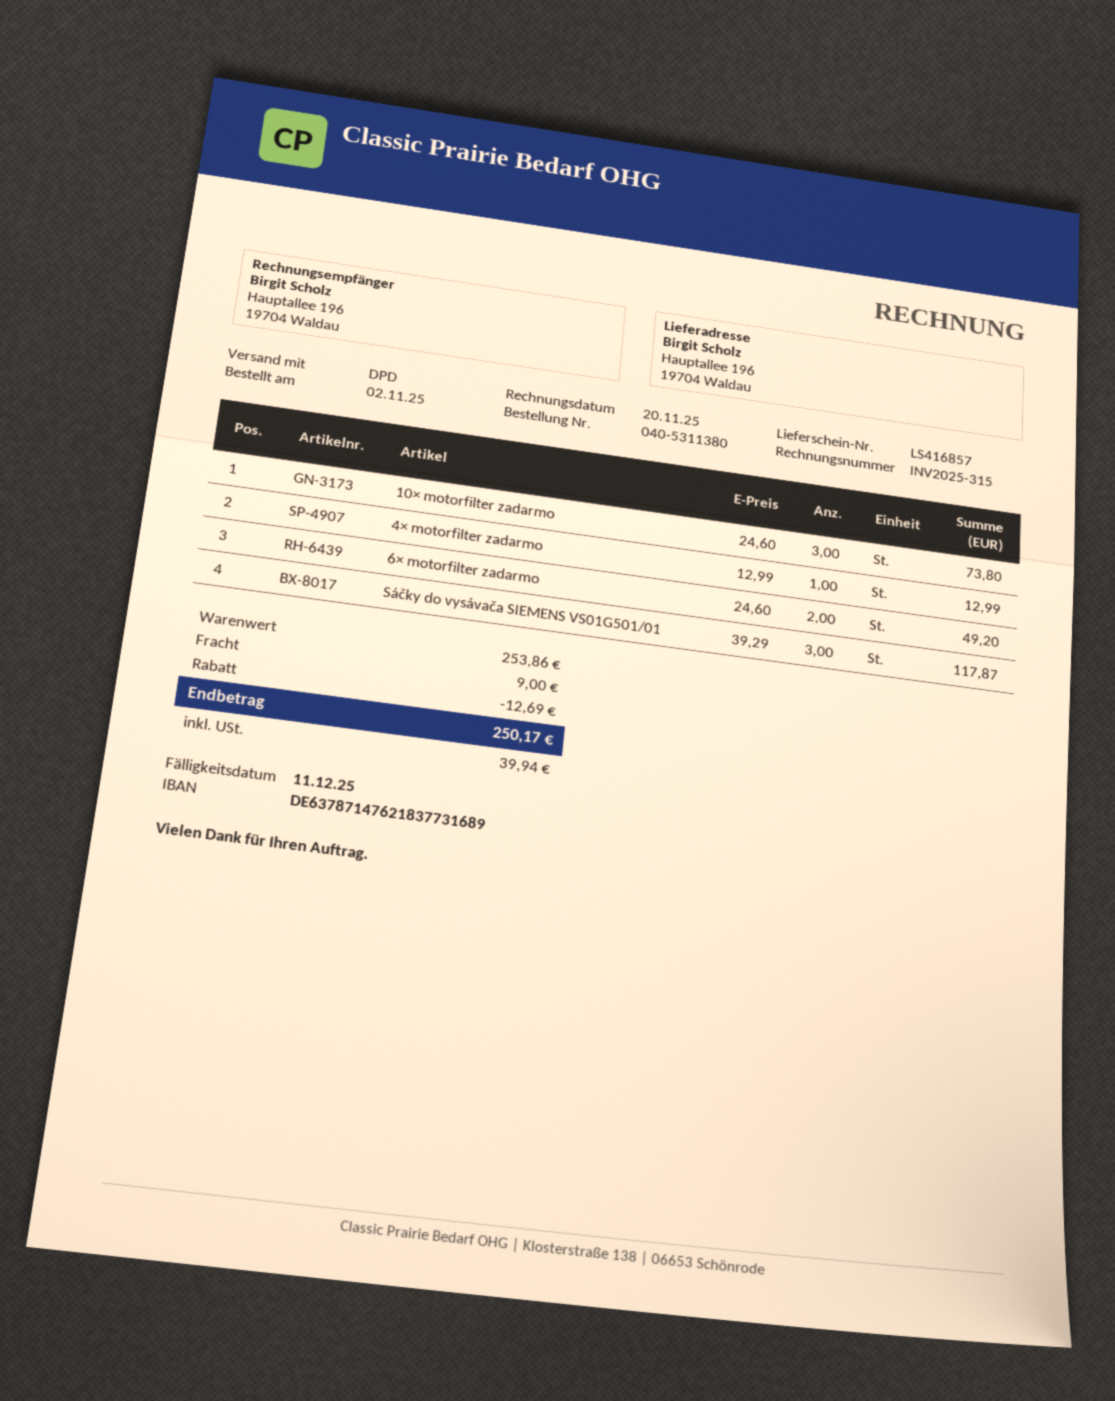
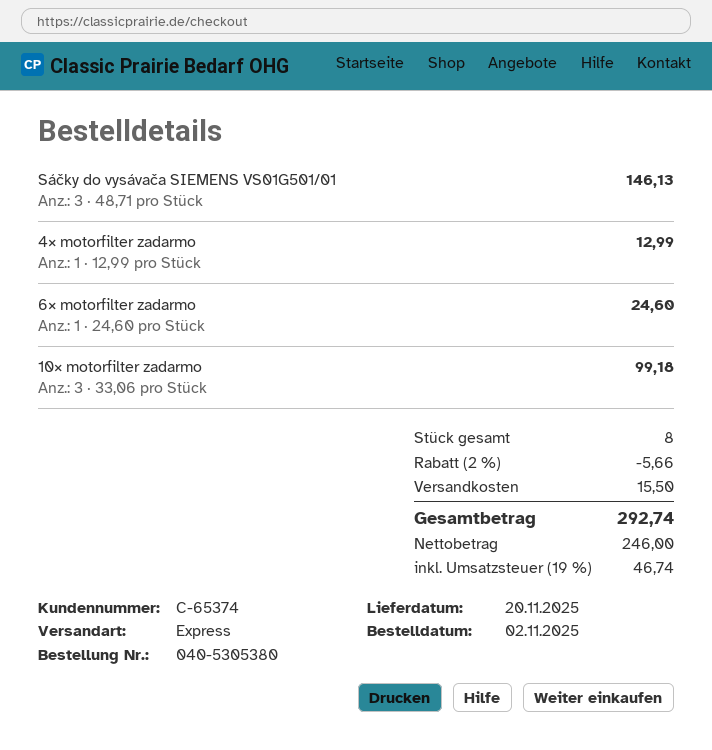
order number: 040-5311380 -> 040-5305380
shipping method: DPD -> express
10× motorfilter zadarmo: 3 x 24.60 = 73.80 -> 3 x 33.06 = 99.18
6× motorfilter zadarmo: 2 x 24.60 = 49.20 -> 1 x 24.60 = 24.60
Sáčky do vysávača SIEMENS VS01G501/01: 3 x 39.29 = 117.87 -> 3 x 48.71 = 146.13
discount: 12.69 -> 5.66
shipping: 9.00 -> 15.50
tax: 39.94 -> 46.74
total: 250.17 -> 292.74

